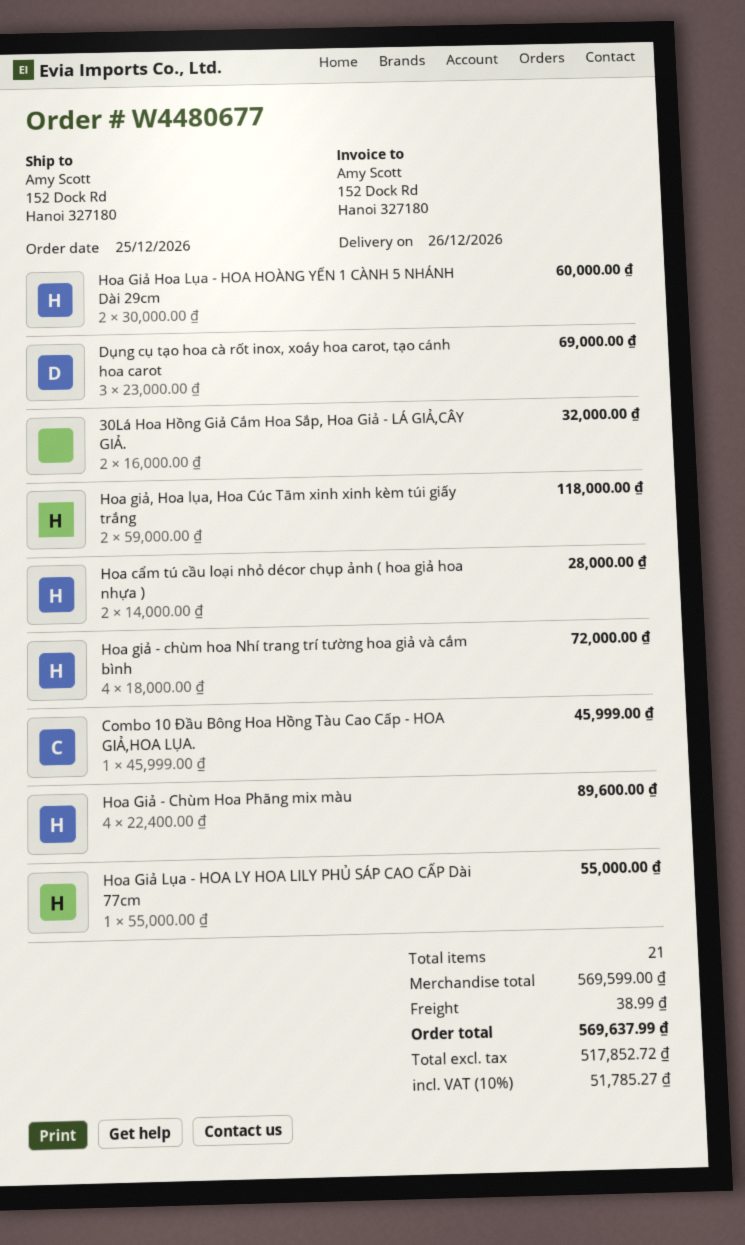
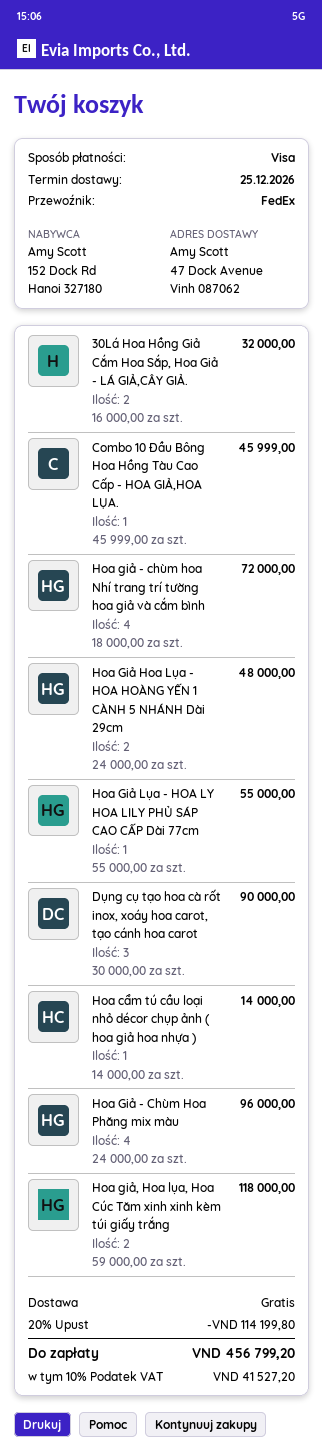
delivery date: 2026-12-26 -> 2026-12-25
ship to: 152 Dock Rd, Hanoi 327180 -> 47 Dock Avenue, Vinh 087062
Hoa Giả Hoa Lụa - HOA HOÀNG YẾN 1 CÀNH 5 NHÁNH Dài 29cm: 2 x 30000.00 = 60000.00 -> 2 x 24000.00 = 48000.00
Dụng cụ tạo hoa cà rốt inox, xoáy hoa carot, tạo cánh hoa carot: 3 x 23000.00 = 69000.00 -> 3 x 30000.00 = 90000.00
Hoa cẩm tú cầu loại nhỏ décor chụp ảnh ( hoa giả hoa nhựa ): 2 x 14000.00 = 28000.00 -> 1 x 14000.00 = 14000.00
Hoa Giả - Chùm Hoa Phăng mix màu: 4 x 22400.00 = 89600.00 -> 4 x 24000.00 = 96000.00
discount: none -> 20% = 114199.80
shipping: 38.99 -> 0.00
tax: 10% = 51785.27 -> 10% = 41527.20
total: 569637.99 -> 456799.20

